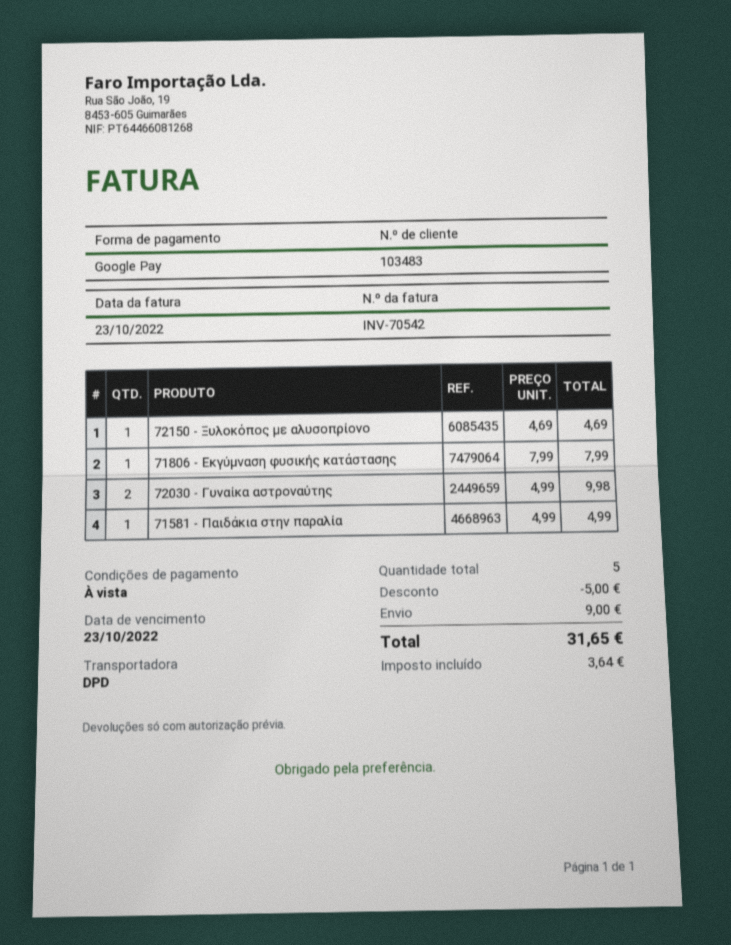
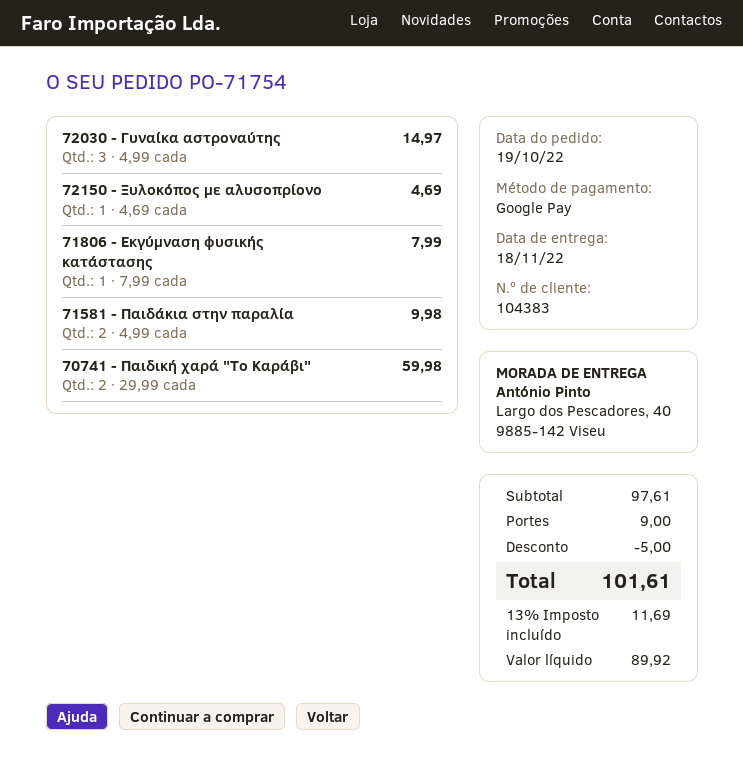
customer number: 103483 -> 104383
72030 - Γυναίκα αστροναύτης: 2 x 4.99 = 9.98 -> 3 x 4.99 = 14.97
71581 - Παιδάκια στην παραλία: 1 x 4.99 = 4.99 -> 2 x 4.99 = 9.98
70741 - Παιδική χαρά "Το Καράβι": none -> 2 x 29.99 = 59.98
tax: 3.64 -> 11.69
total: 31.65 -> 101.61

